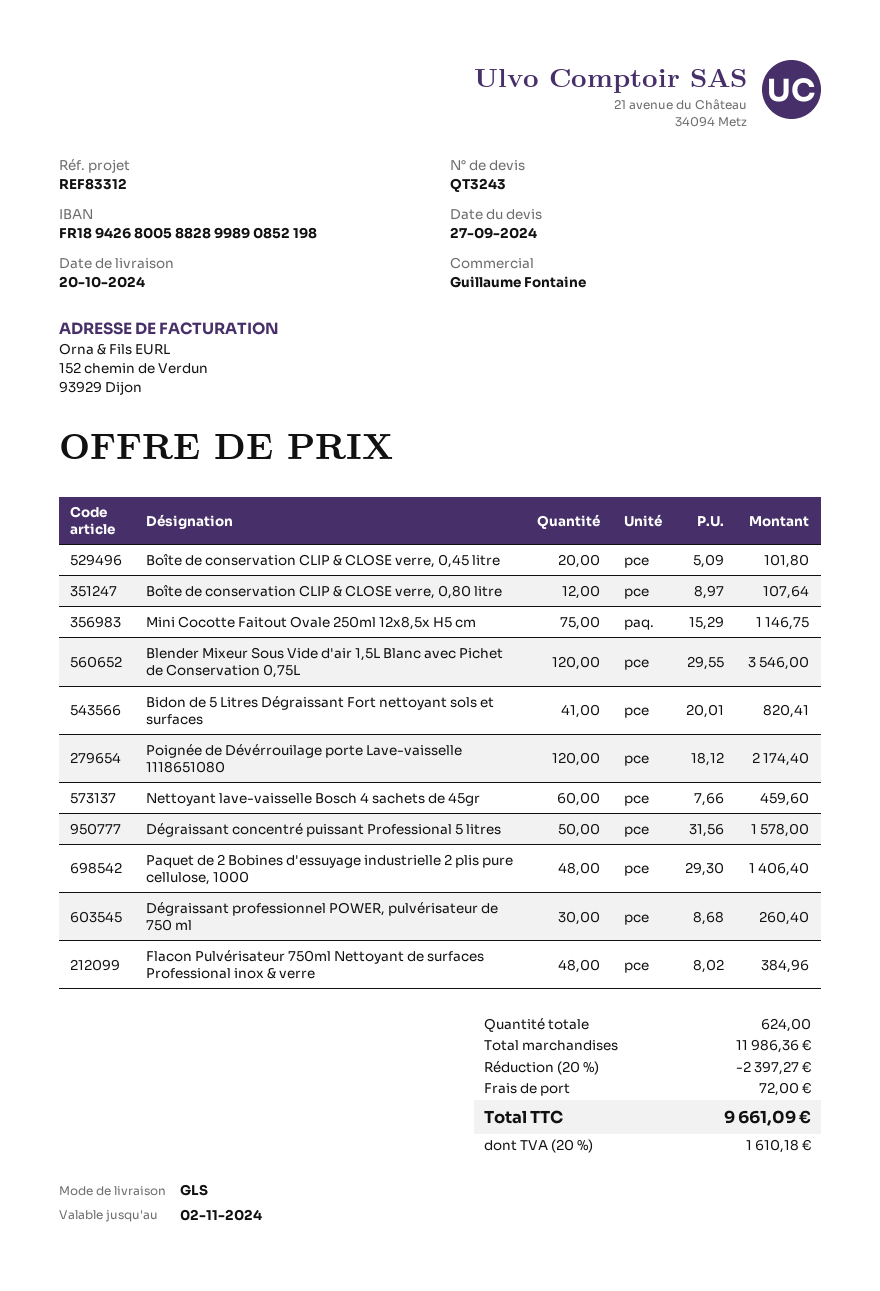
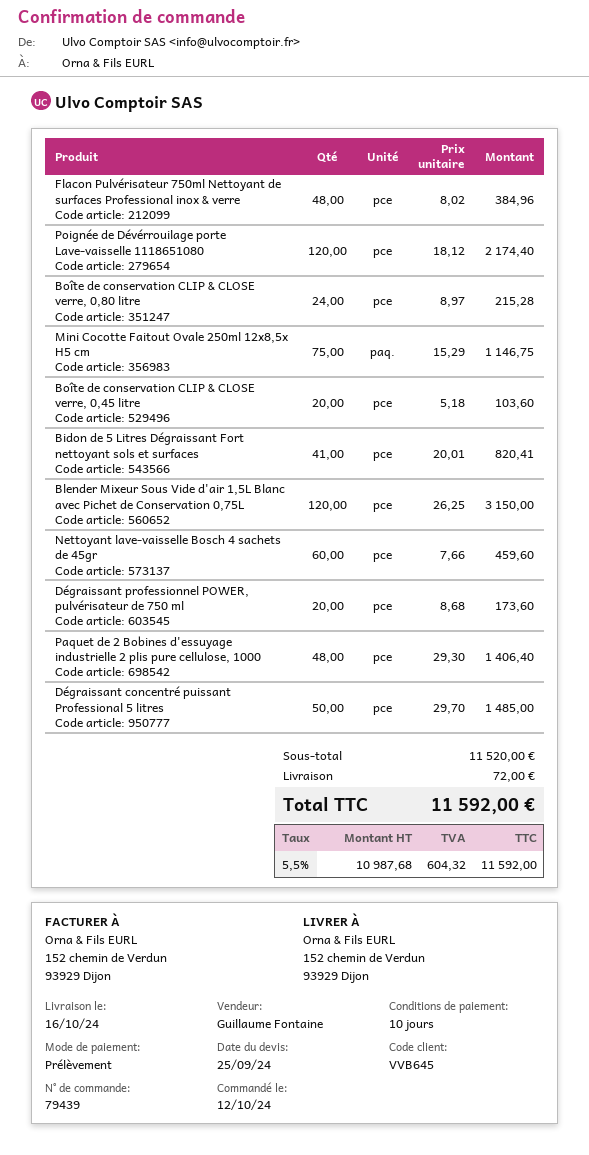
quote date: 2024-09-27 -> 2024-09-25
delivery date: 2024-10-20 -> 2024-10-16
Boîte de conservation CLIP & CLOSE verre, 0,45 litre: 20 x 5.09 = 101.80 -> 20 x 5.18 = 103.60
Boîte de conservation CLIP & CLOSE verre, 0,80 litre: 12 x 8.97 = 107.64 -> 24 x 8.97 = 215.28
Blender Mixeur Sous Vide d'air 1,5L Blanc avec Pichet de Conservation 0,75L: 120 x 29.55 = 3546.00 -> 120 x 26.25 = 3150.00
Dégraissant concentré puissant Professional 5 litres: 50 x 31.56 = 1578.00 -> 50 x 29.70 = 1485.00
Dégraissant professionnel POWER, pulvérisateur de 750 ml: 30 x 8.68 = 260.40 -> 20 x 8.68 = 173.60
subtotal: 11986.36 -> 11520.00
discount: 20% = 2397.27 -> none
tax: 20% = 1610.18 -> 5.5% = 604.32
total: 9661.09 -> 11592.00

